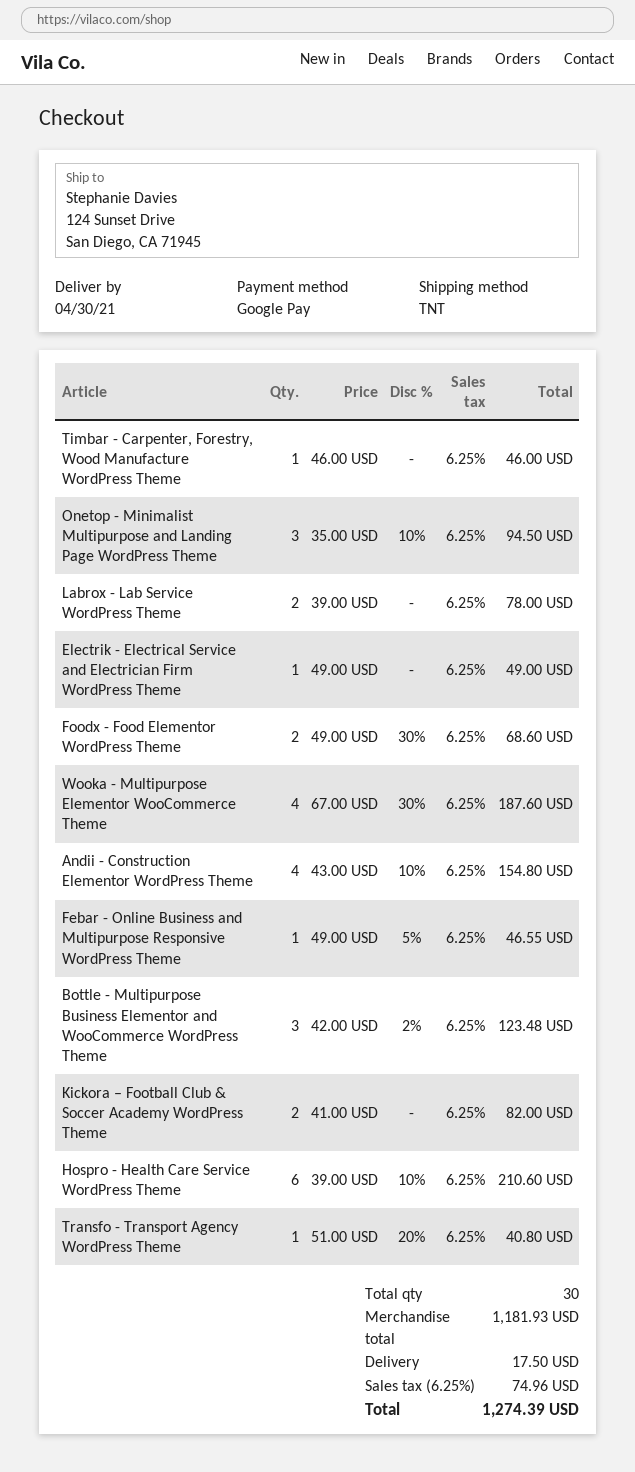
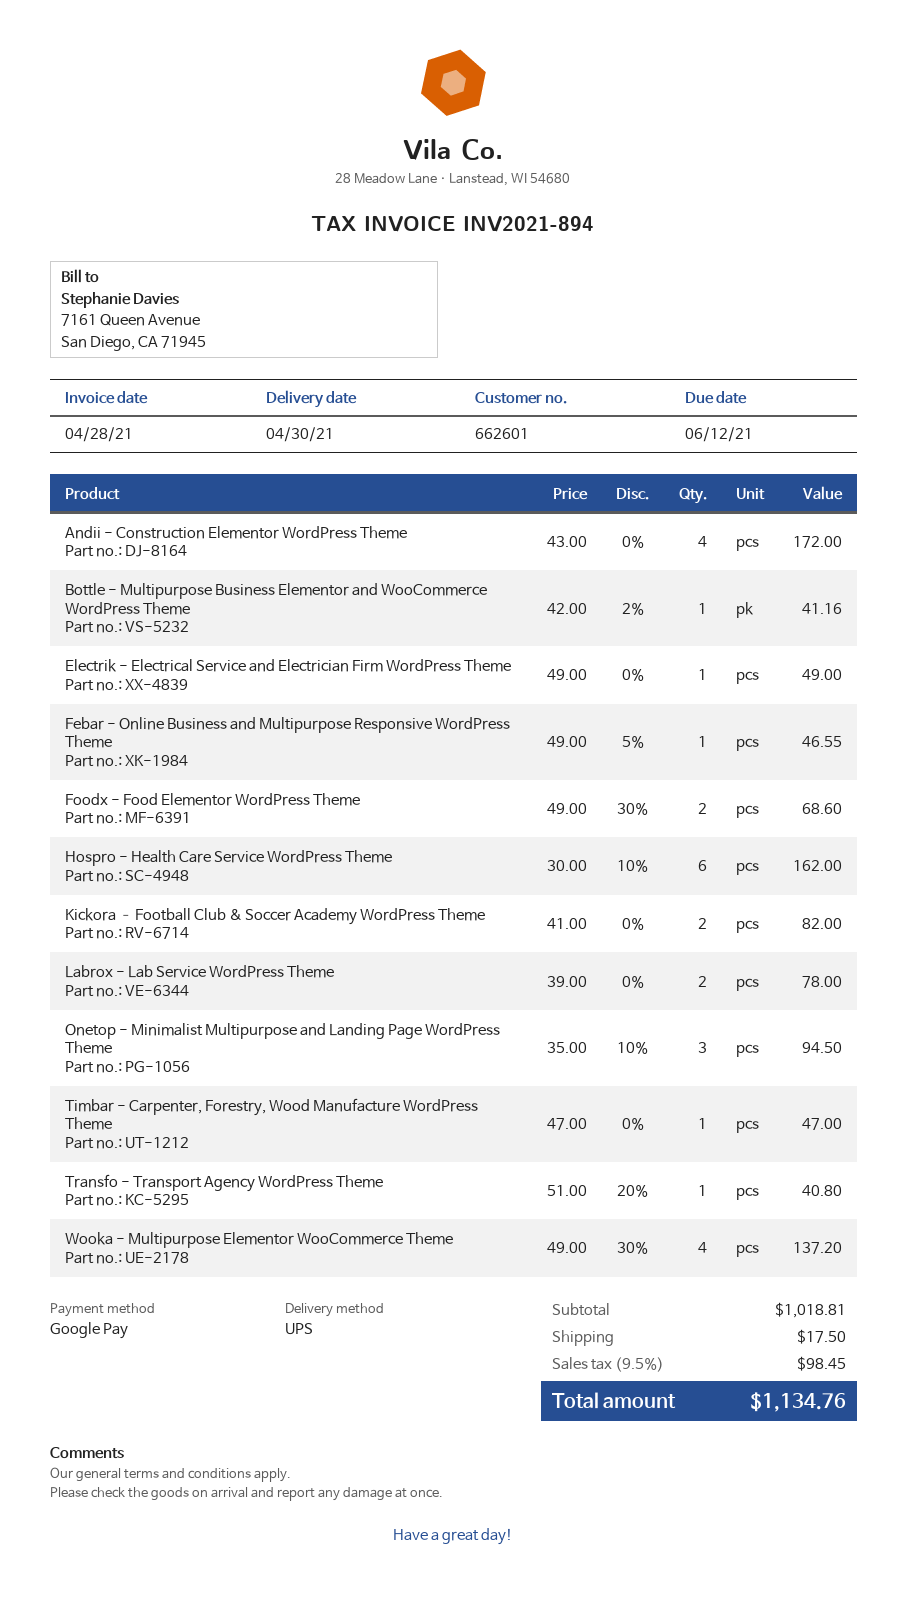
shipping method: TNT -> UPS
Timbar - Carpenter, Forestry, Wood Manufacture WordPress Theme: 1 x 46.00 = 46.00 -> 1 x 47.00 = 47.00
Wooka - Multipurpose Elementor WooCommerce Theme: 4 x 67.00 - 30% = 187.60 -> 4 x 49.00 - 30% = 137.20
Andii - Construction Elementor WordPress Theme: 4 x 43.00 - 10% = 154.80 -> 4 x 43.00 = 172.00
Bottle - Multipurpose Business Elementor and WooCommerce WordPress Theme: 3 x 42.00 - 2% = 123.48 -> 1 x 42.00 - 2% = 41.16
Hospro - Health Care Service WordPress Theme: 6 x 39.00 - 10% = 210.60 -> 6 x 30.00 - 10% = 162.00
subtotal: 1181.93 -> 1018.81
tax: 6.25% = 74.96 -> 9.5% = 98.45
total: 1274.39 -> 1134.76

